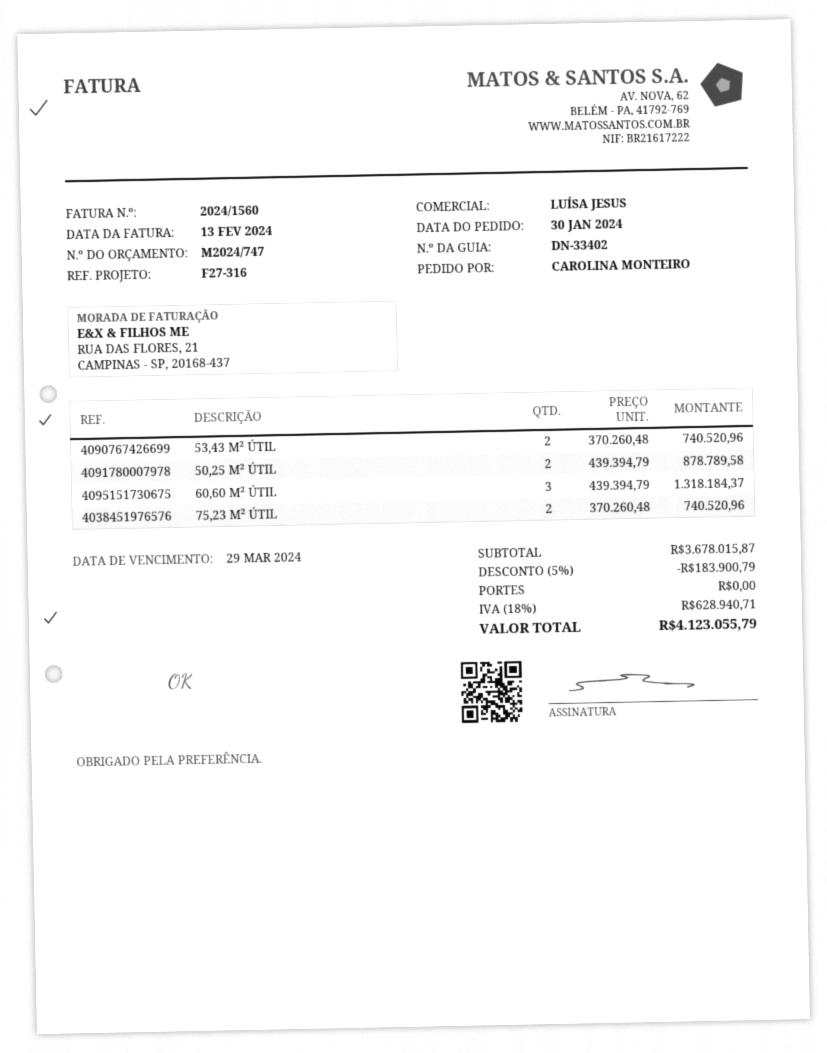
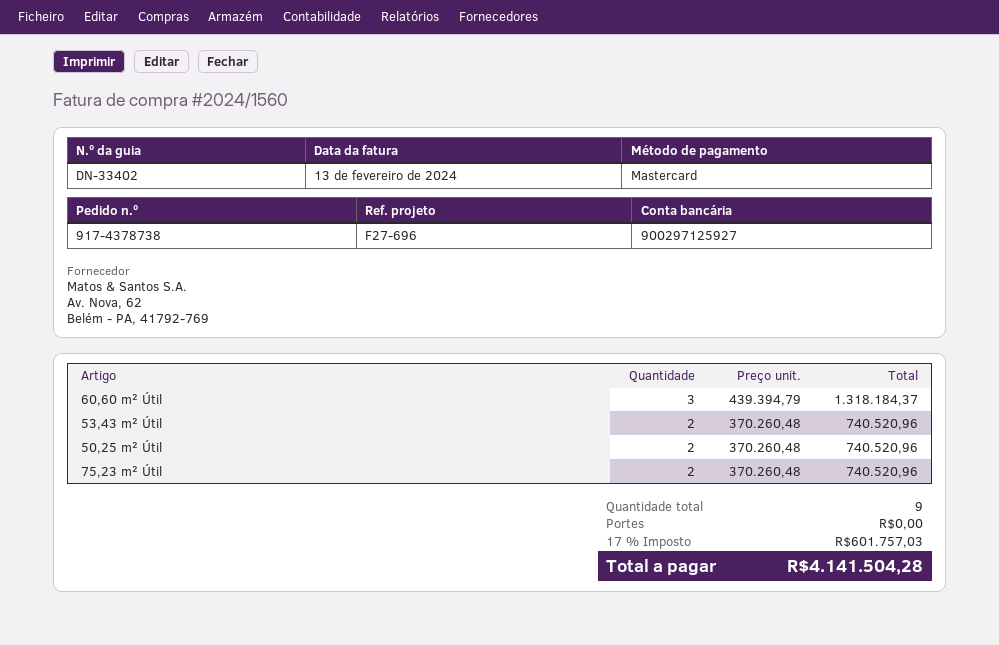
reference: F27-316 -> F27-696
50,25 M² ÚTIL: 2 x 439394.79 = 878789.58 -> 2 x 370260.48 = 740520.96
discount: 5% = 183900.79 -> none
tax: 18% = 628940.71 -> 17% = 601757.03
total: 4123055.79 -> 4141504.28

